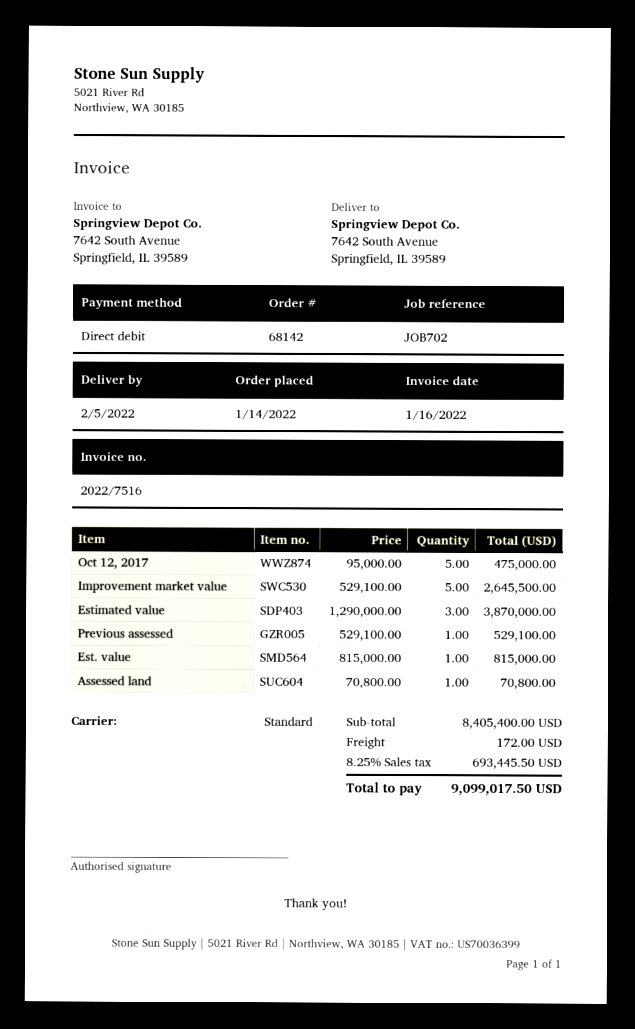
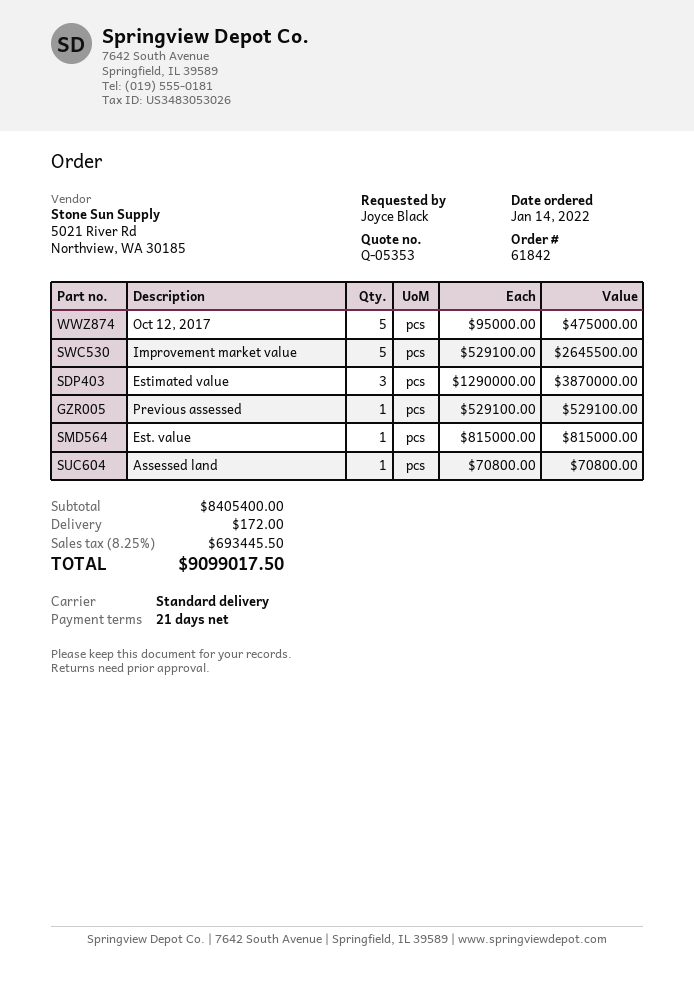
order number: 68142 -> 61842

